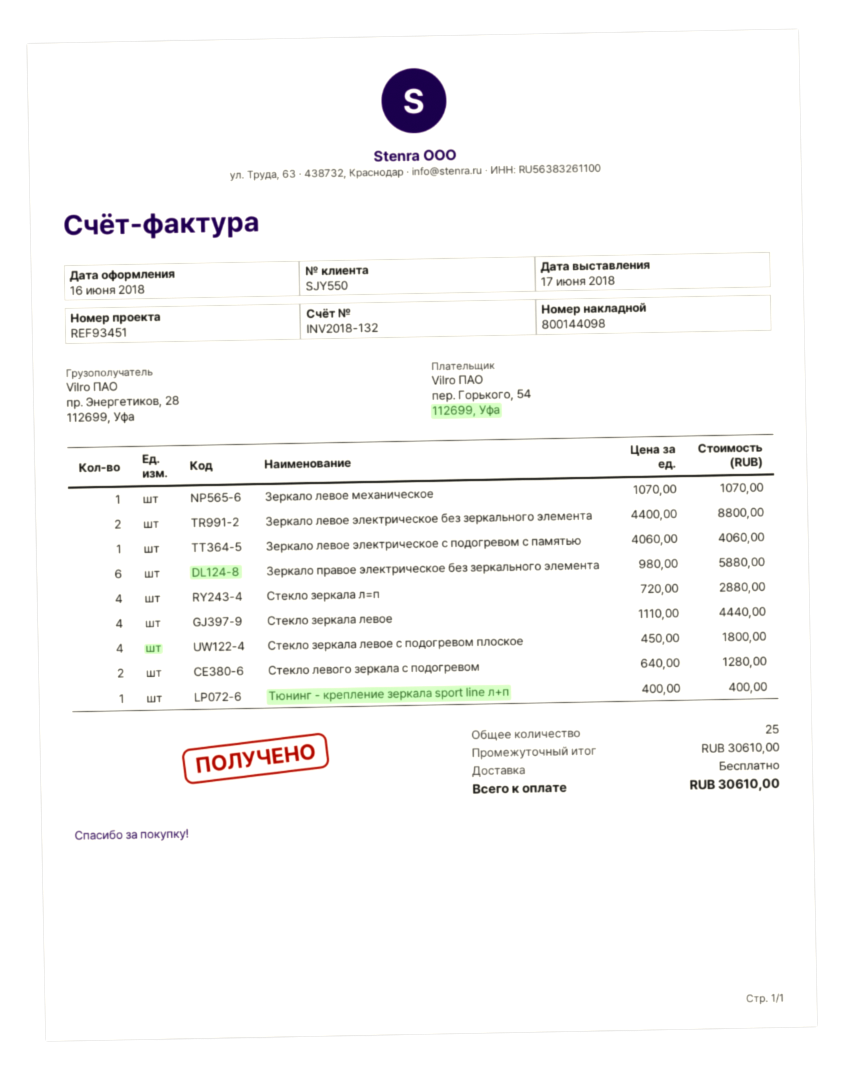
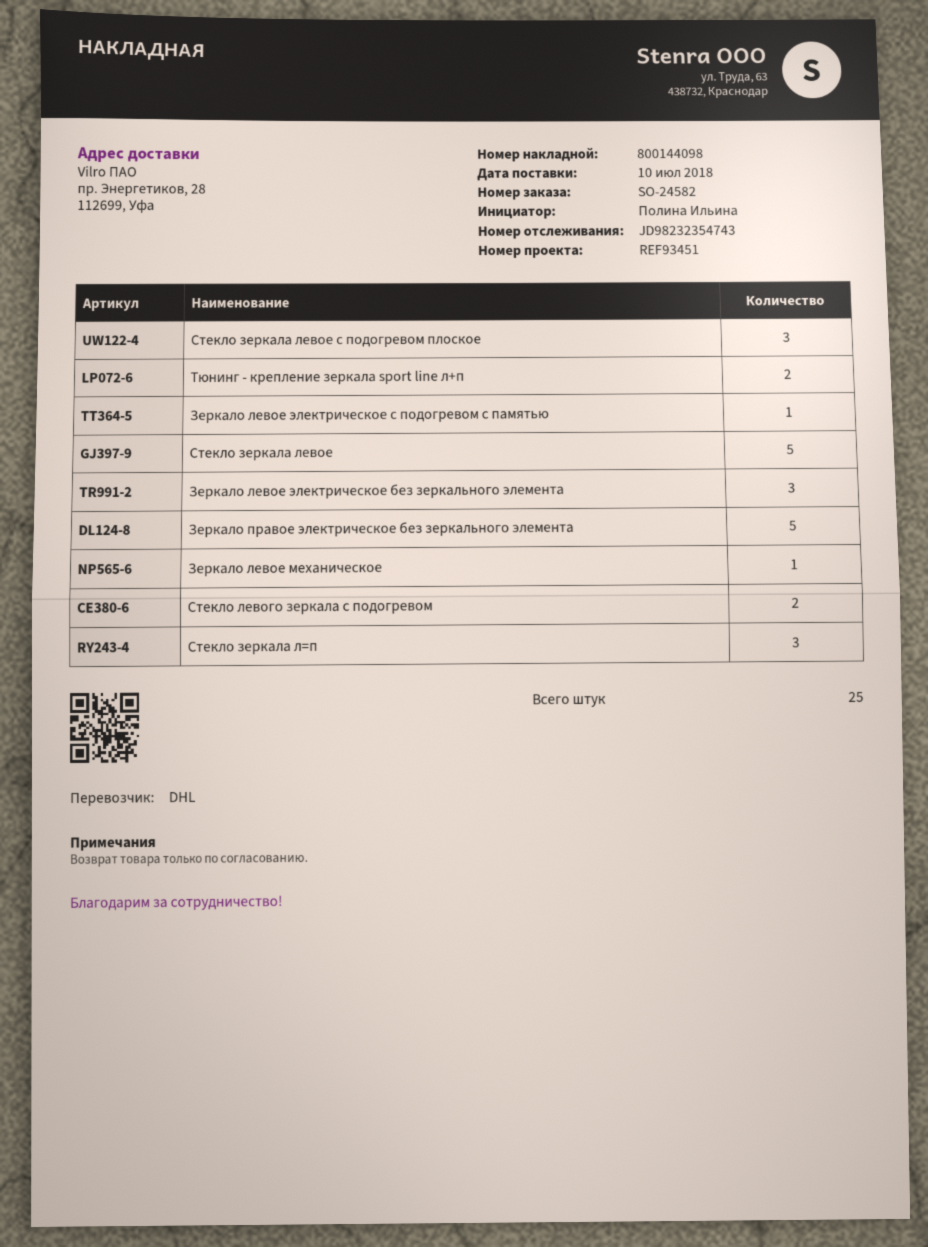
Зеркало левое электрическое без зеркального элемента: 2 -> 3
Зеркало правое электрическое без зеркального элемента: 6 -> 5
Стекло зеркала л=п: 4 -> 3
Стекло зеркала левое: 4 -> 5
Стекло зеркала левое с подогревом плоское: 4 -> 3
Тюнинг - крепление зеркала sport line л+п: 1 -> 2

